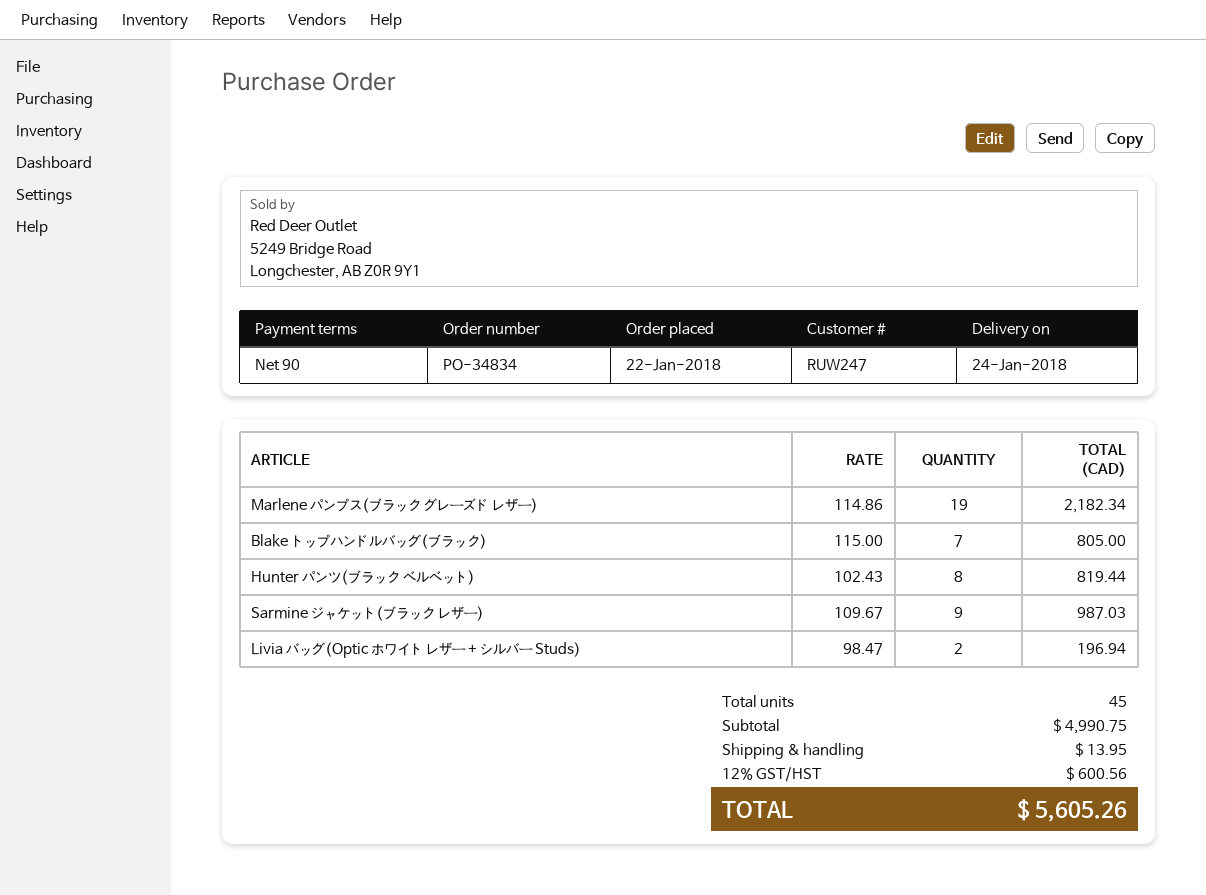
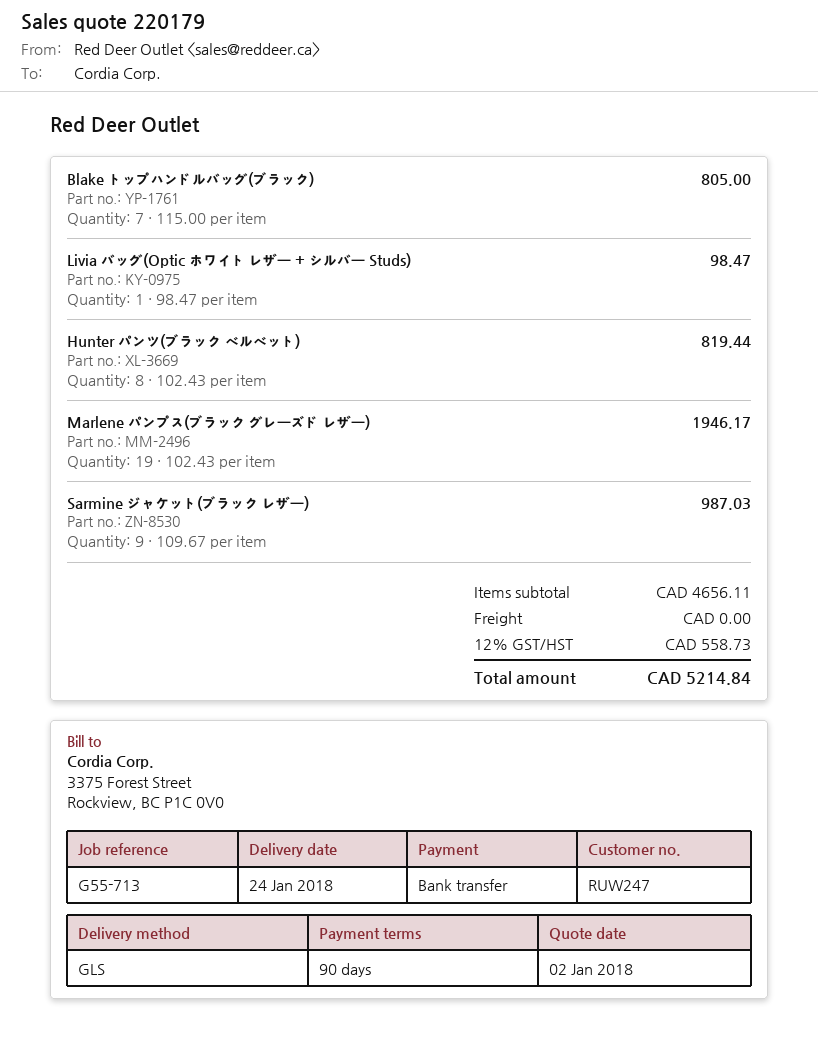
Marlene パンプス(ブラック グレーズド レザー): 19 x 114.86 = 2182.34 -> 19 x 102.43 = 1946.17
Livia バッグ(Optic ホワイト レザー + シルバー Studs): 2 x 98.47 = 196.94 -> 1 x 98.47 = 98.47
subtotal: 4990.75 -> 4656.11
shipping: 13.95 -> 0.00
tax: 12% = 600.56 -> 12% = 558.73
total: 5605.26 -> 5214.84

